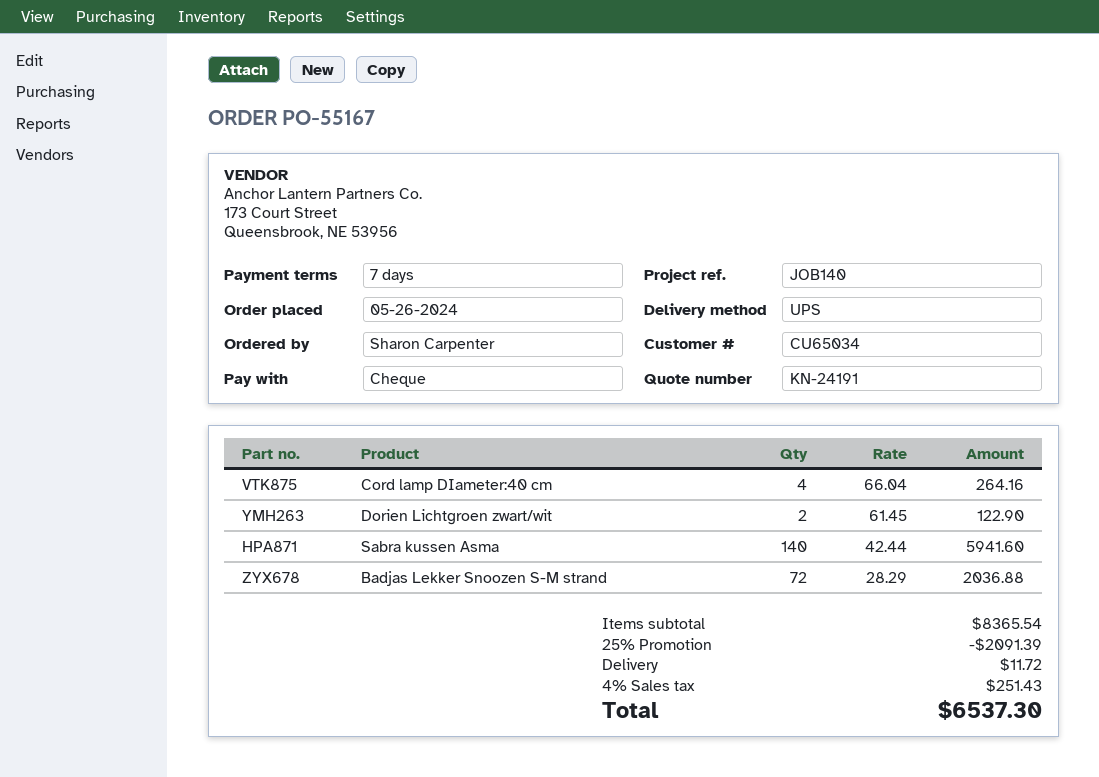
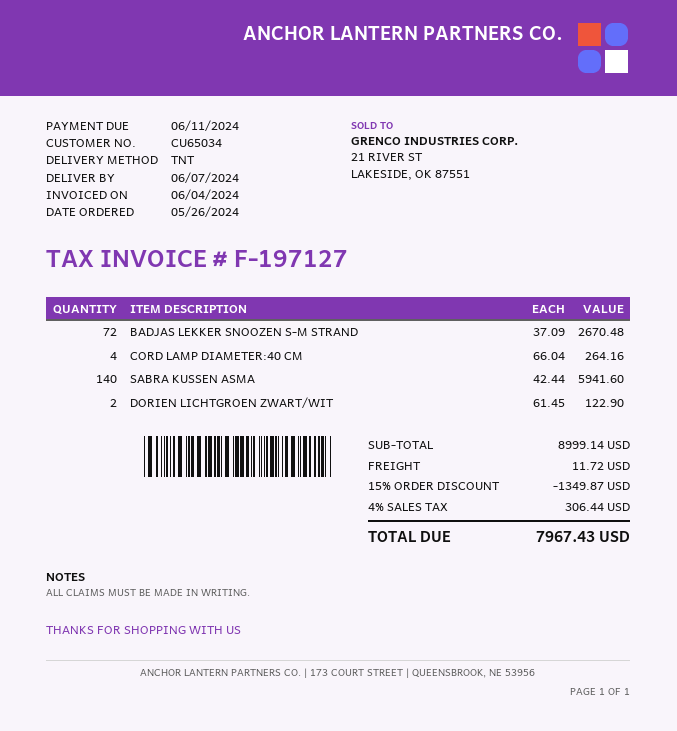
shipping method: UPS -> TNT
Badjas Lekker Snoozen S-M strand: 72 x 28.29 = 2036.88 -> 72 x 37.09 = 2670.48
subtotal: 8365.54 -> 8999.14
discount: 25% = 2091.39 -> 15% = 1349.87
tax: 4% = 251.43 -> 4% = 306.44
total: 6537.30 -> 7967.43

